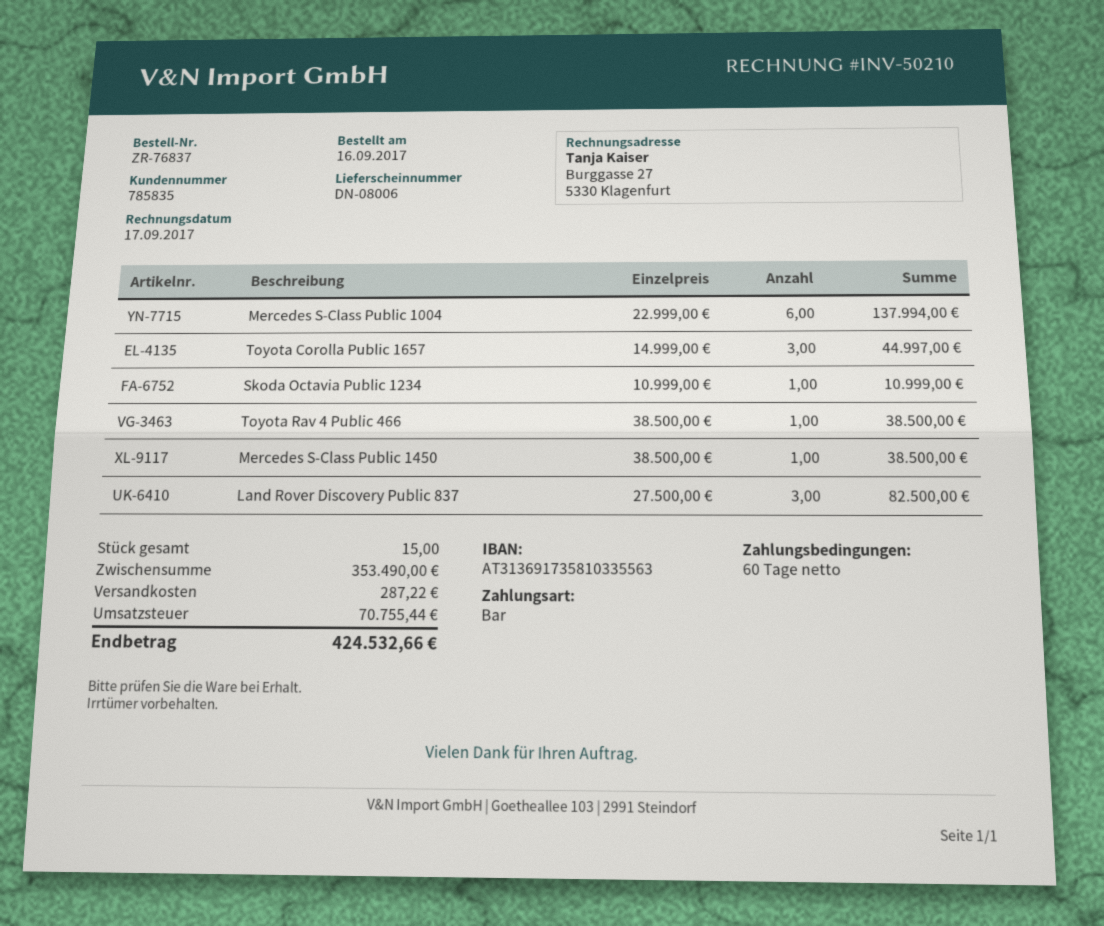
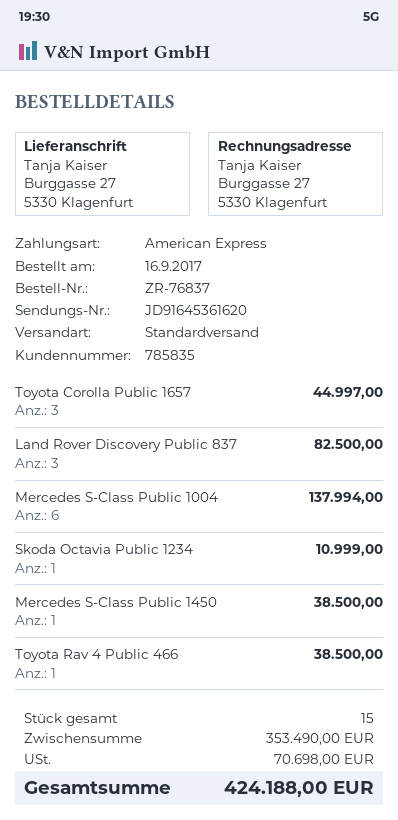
payment method: cash -> American Express
shipping: 287.22 -> none
tax: 70755.44 -> 70698.00
total: 424532.66 -> 424188.00

